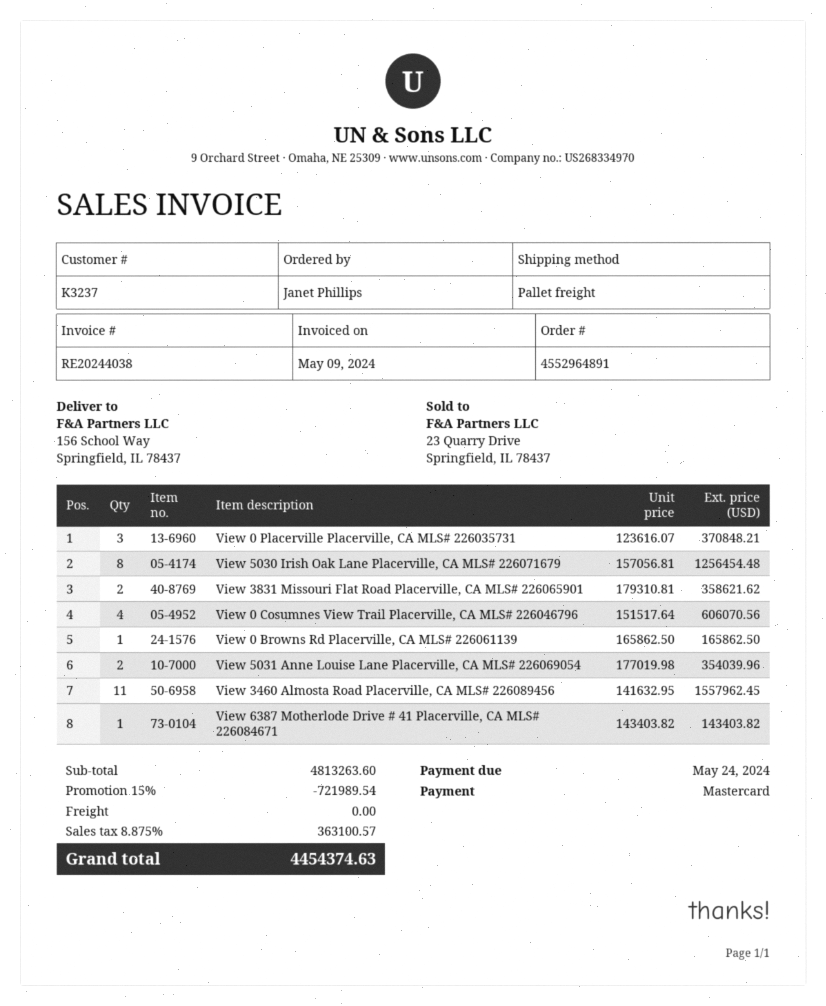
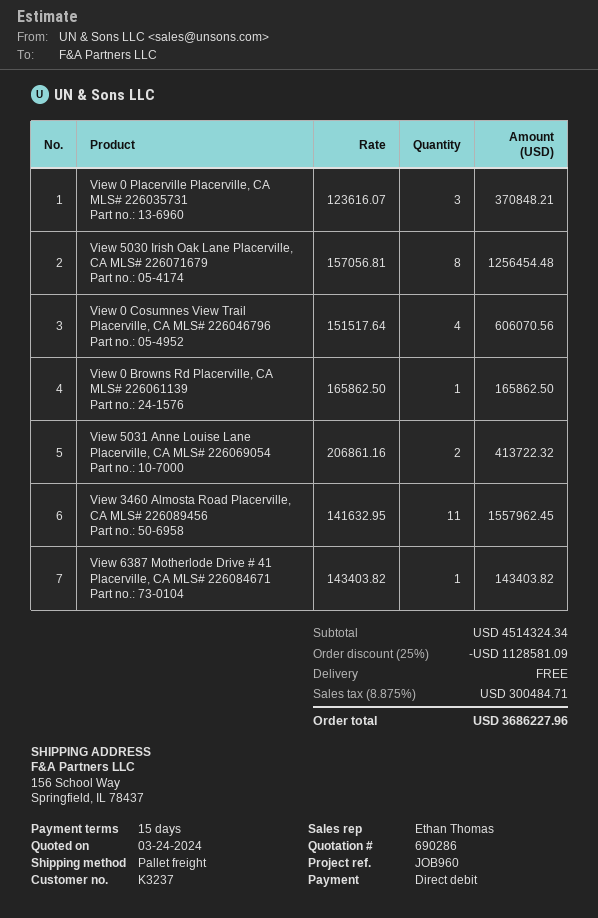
payment method: Mastercard -> direct debit
View 3831 Missouri Flat Road Placerville, CA MLS# 226065901: 2 x 179310.81 = 358621.62 -> none
View 5031 Anne Louise Lane Placerville, CA MLS# 226069054: 2 x 177019.98 = 354039.96 -> 2 x 206861.16 = 413722.32
subtotal: 4813263.60 -> 4514324.34
discount: 15% = 721989.54 -> 25% = 1128581.09
tax: 8.875% = 363100.57 -> 8.875% = 300484.71
total: 4454374.63 -> 3686227.96

